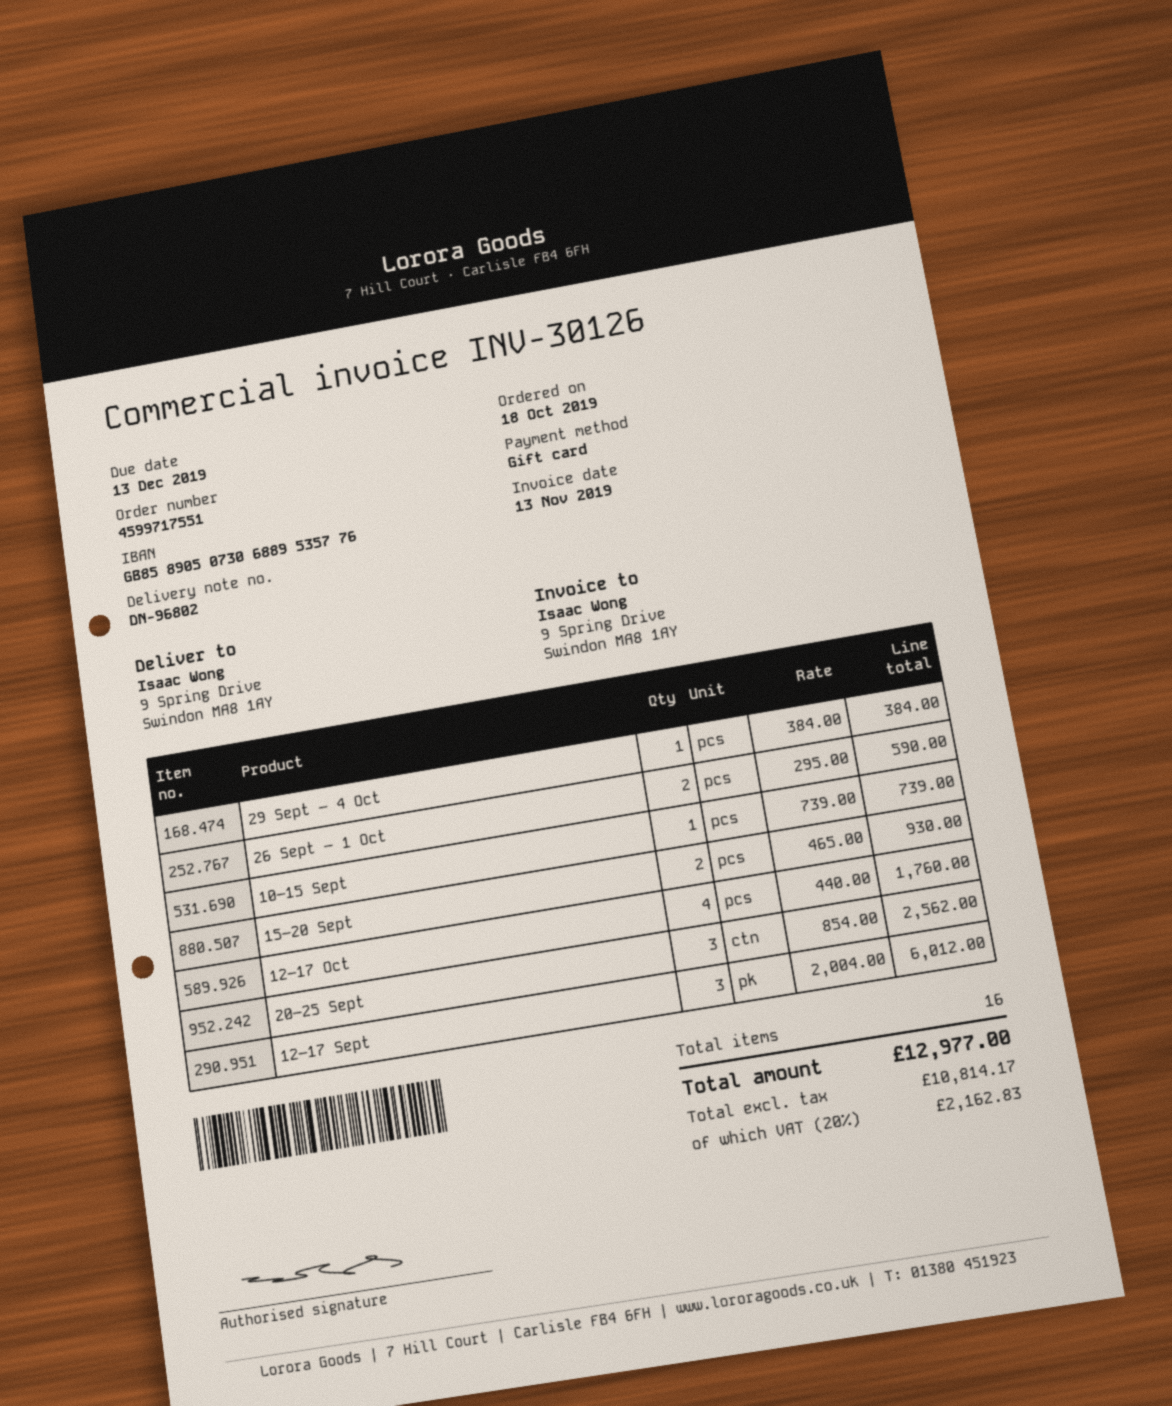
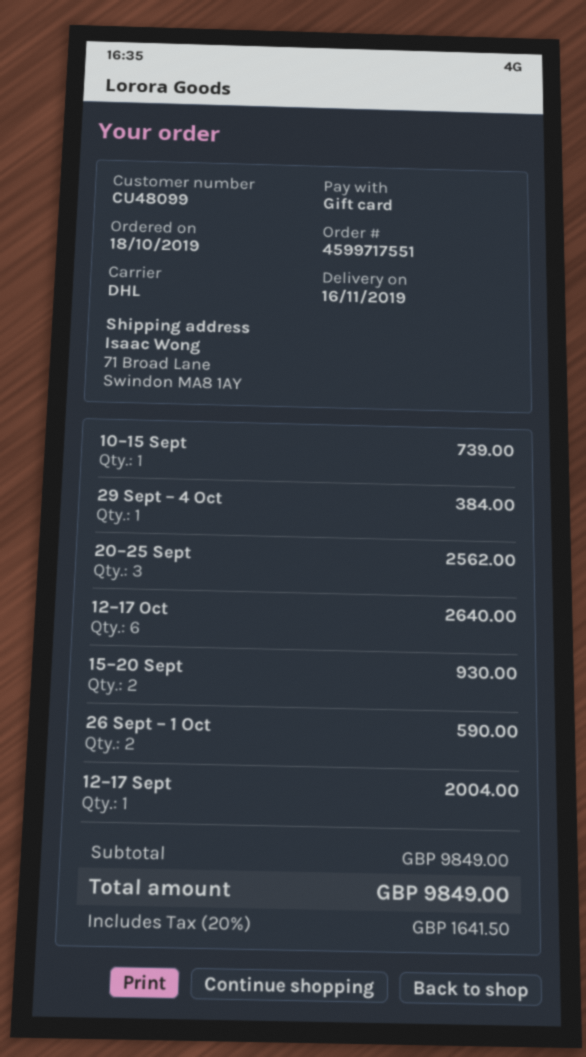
ship to: 9 Spring Drive, Swindon MA8 1AY -> 71 Broad Lane, Swindon MA8 1AY
12–17 Oct: 4 for 1760.00 -> 6 for 2640.00
12–17 Sept: 3 for 6012.00 -> 1 for 2004.00
tax: 20% = 2162.83 -> 20% = 1641.50
total: 12977.00 -> 9849.00

